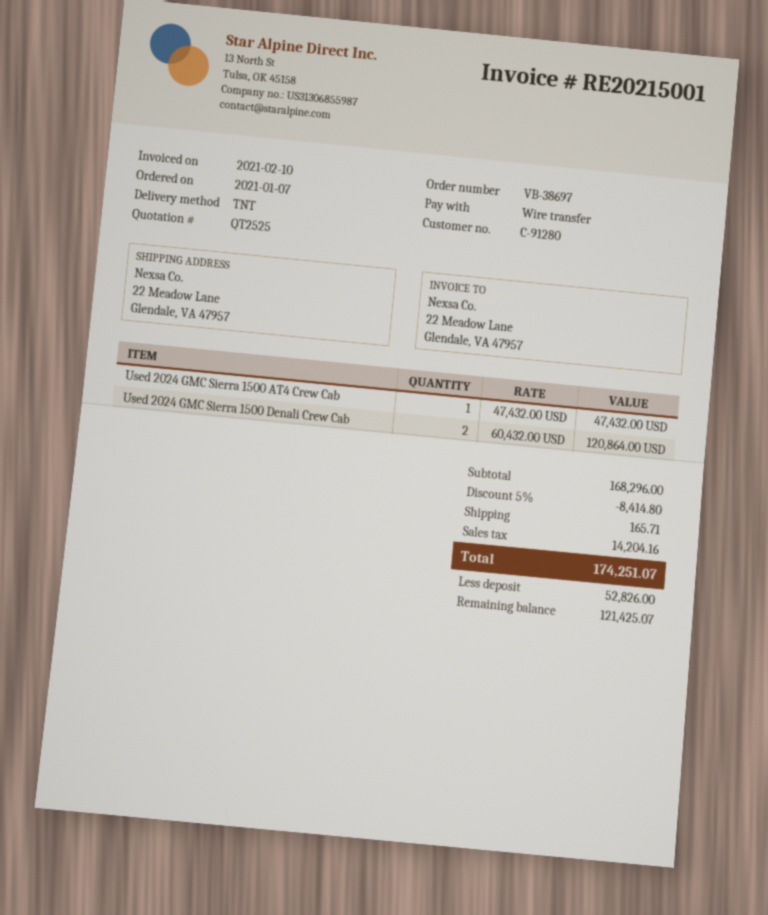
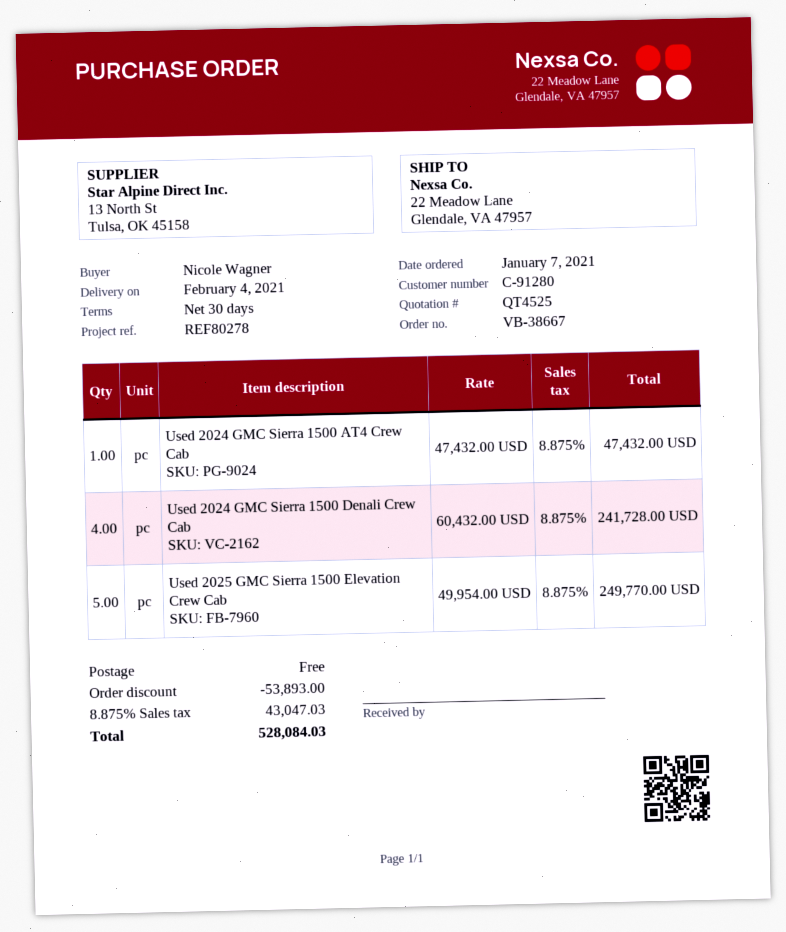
quote number: QT2525 -> QT4525
order number: VB-38697 -> VB-38667
Used 2024 GMC Sierra 1500 Denali Crew Cab: 2 x 60432.00 = 120864.00 -> 4 x 60432.00 = 241728.00
Used 2025 GMC Sierra 1500 Elevation Crew Cab: none -> 5 x 49954.00 = 249770.00
discount: 8414.80 -> 53893.00
shipping: 165.71 -> 0.00
tax: 14204.16 -> 43047.03
total: 174251.07 -> 528084.03

